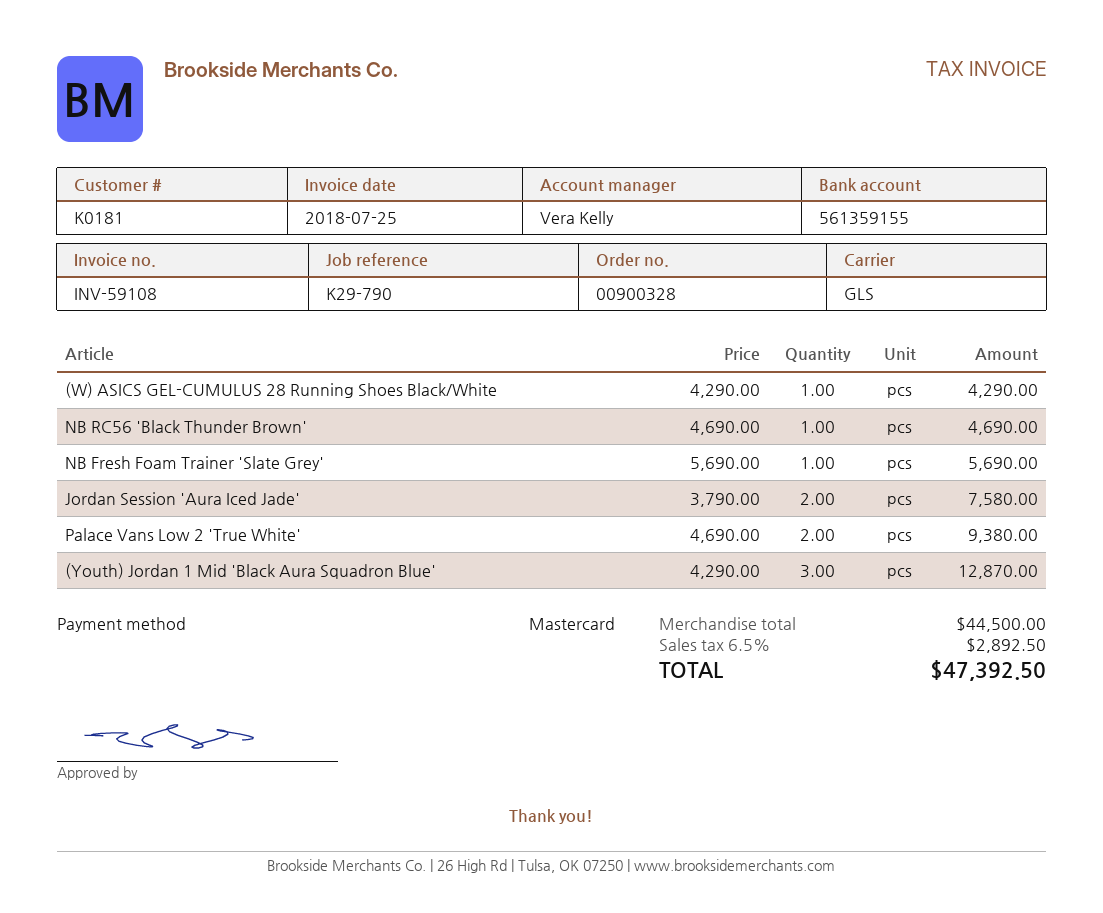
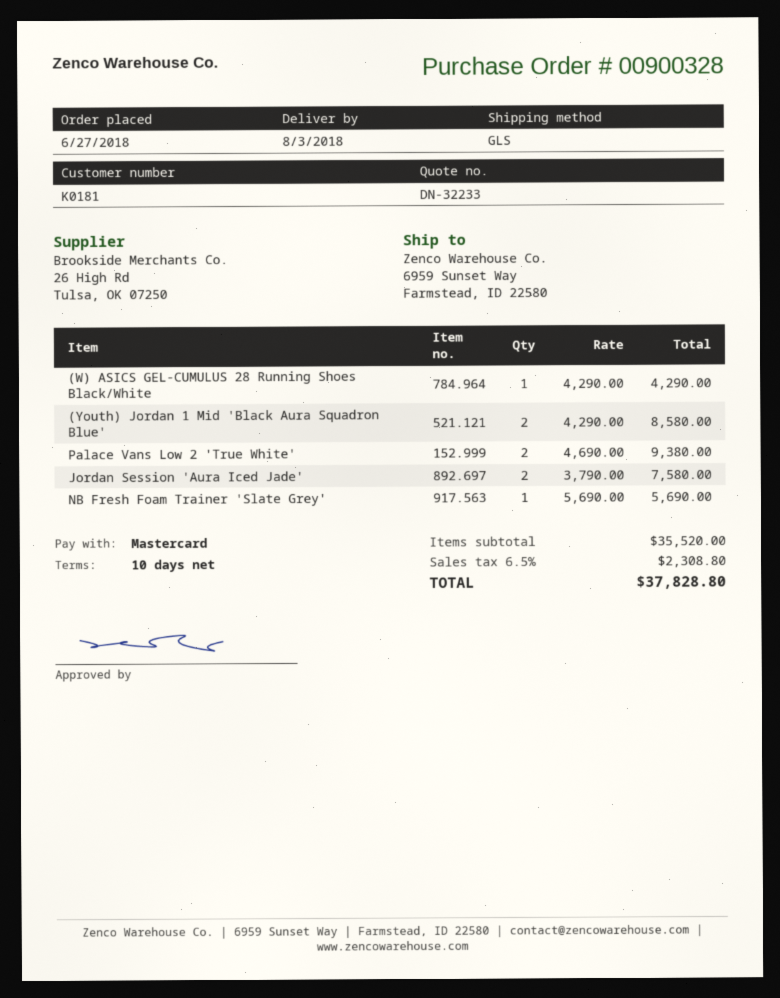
NB RC56 'Black Thunder Brown': 1 x 4690.00 = 4690.00 -> none
(Youth) Jordan 1 Mid 'Black Aura Squadron Blue': 3 x 4290.00 = 12870.00 -> 2 x 4290.00 = 8580.00
subtotal: 44500.00 -> 35520.00
tax: 6.5% = 2892.50 -> 6.5% = 2308.80
total: 47392.50 -> 37828.80

